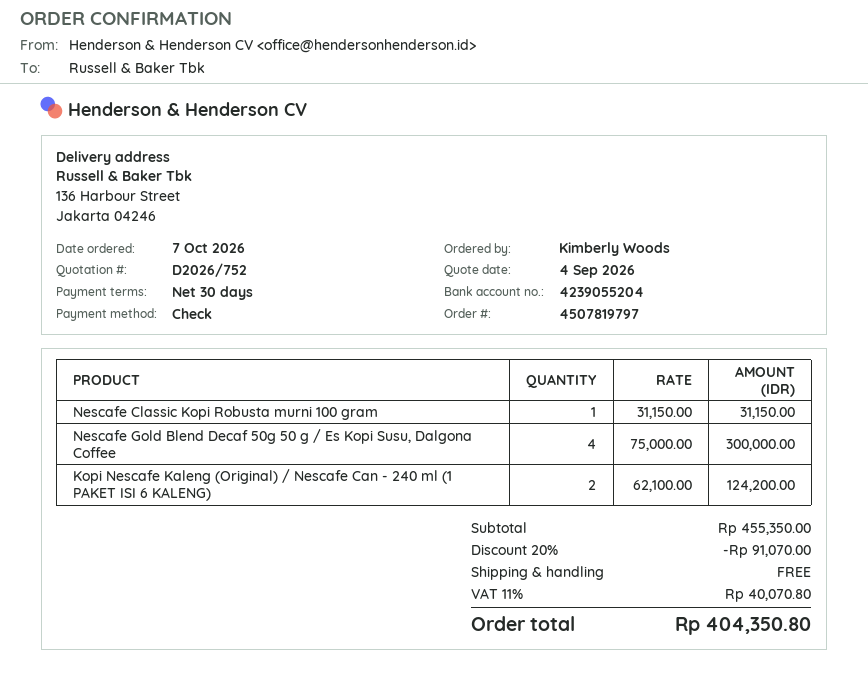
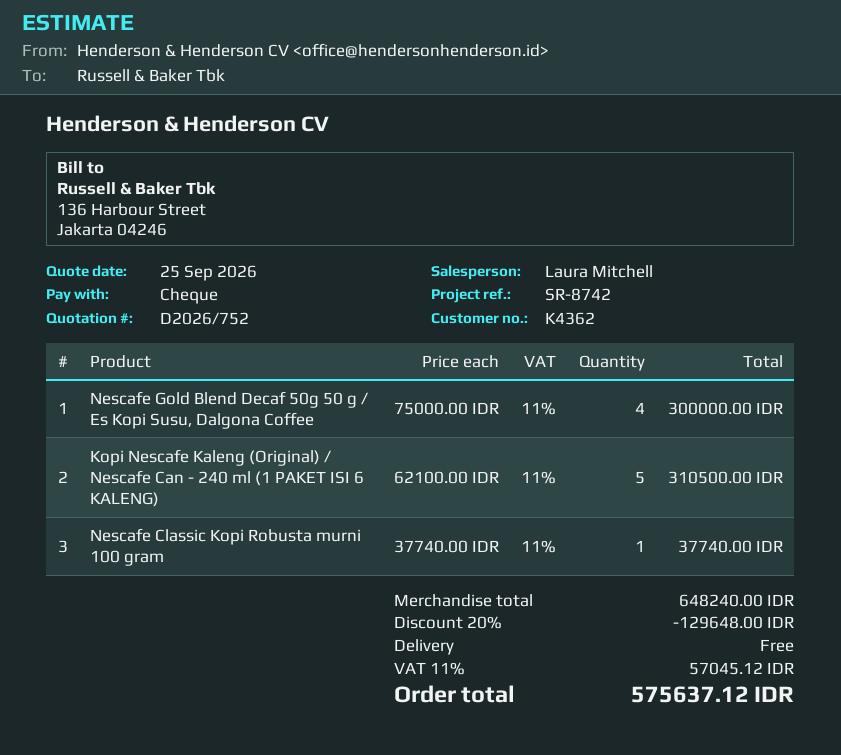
quote date: 2026-09-04 -> 2026-09-25
Nescafe Classic Kopi Robusta murni 100 gram: 1 x 31150.00 = 31150.00 -> 1 x 37740.00 = 37740.00
Kopi Nescafe Kaleng (Original) / Nescafe Can - 240 ml (1 PAKET ISI 6 KALENG): 2 x 62100.00 = 124200.00 -> 5 x 62100.00 = 310500.00
subtotal: 455350.00 -> 648240.00
discount: 20% = 91070.00 -> 20% = 129648.00
tax: 11% = 40070.80 -> 11% = 57045.12
total: 404350.80 -> 575637.12

